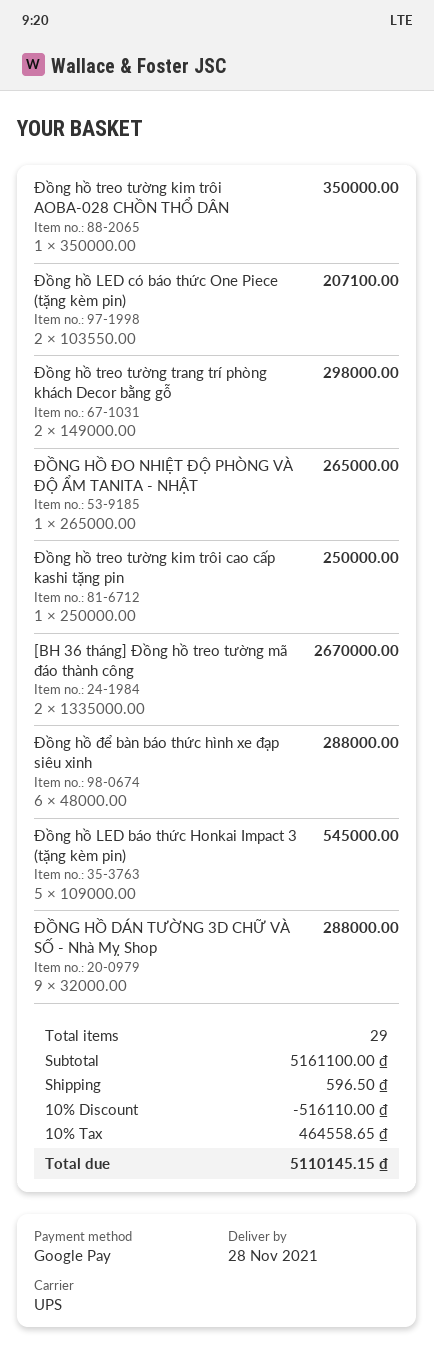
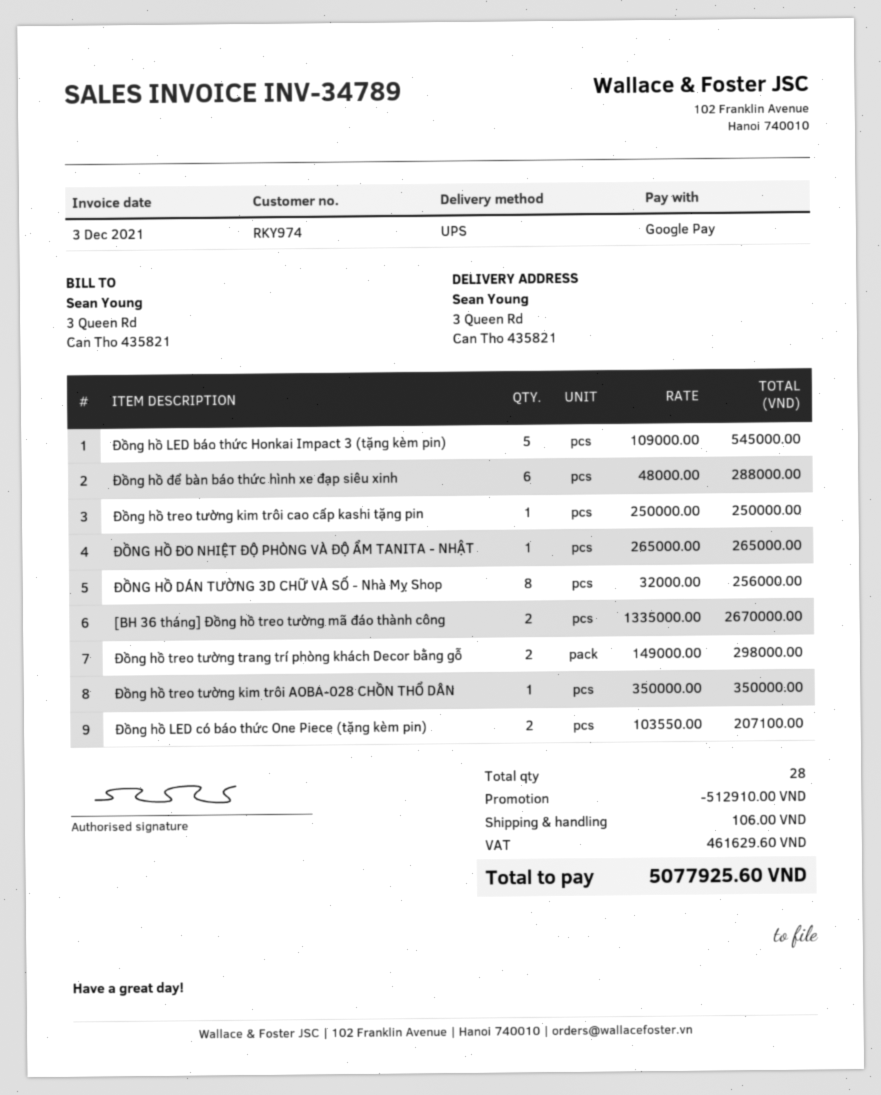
ĐỒNG HỒ DÁN TƯỜNG 3D CHỮ VÀ SỐ - Nhà Mỵ Shop: 9 x 32000.00 = 288000.00 -> 8 x 32000.00 = 256000.00
total quantity: 29 -> 28
discount: 516110.00 -> 512910.00
shipping: 596.50 -> 106.00
tax: 464558.65 -> 461629.60
total: 5110145.15 -> 5077925.60

